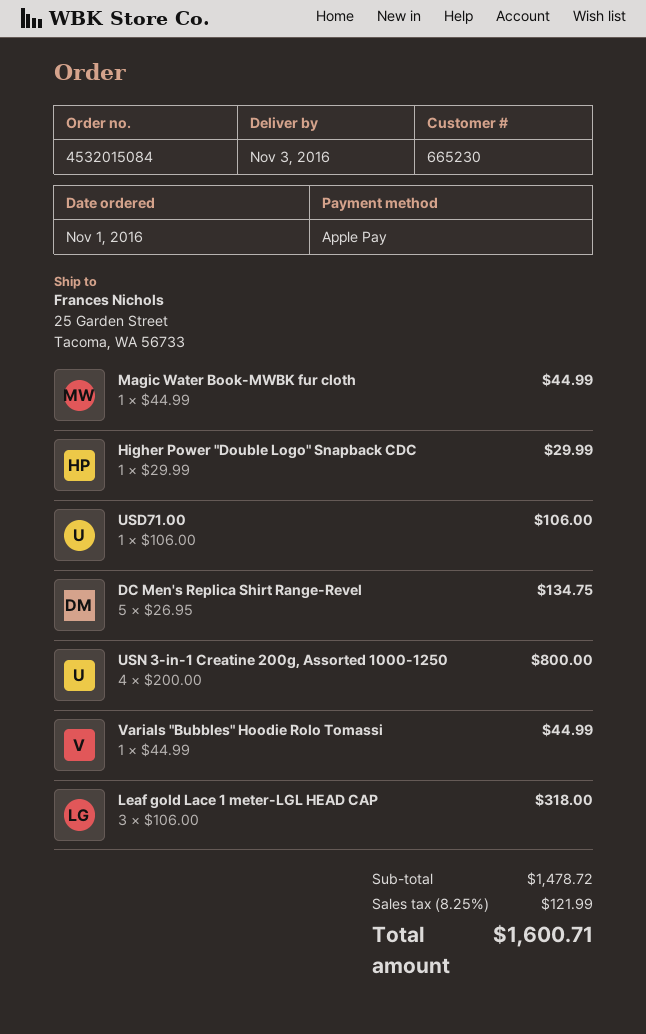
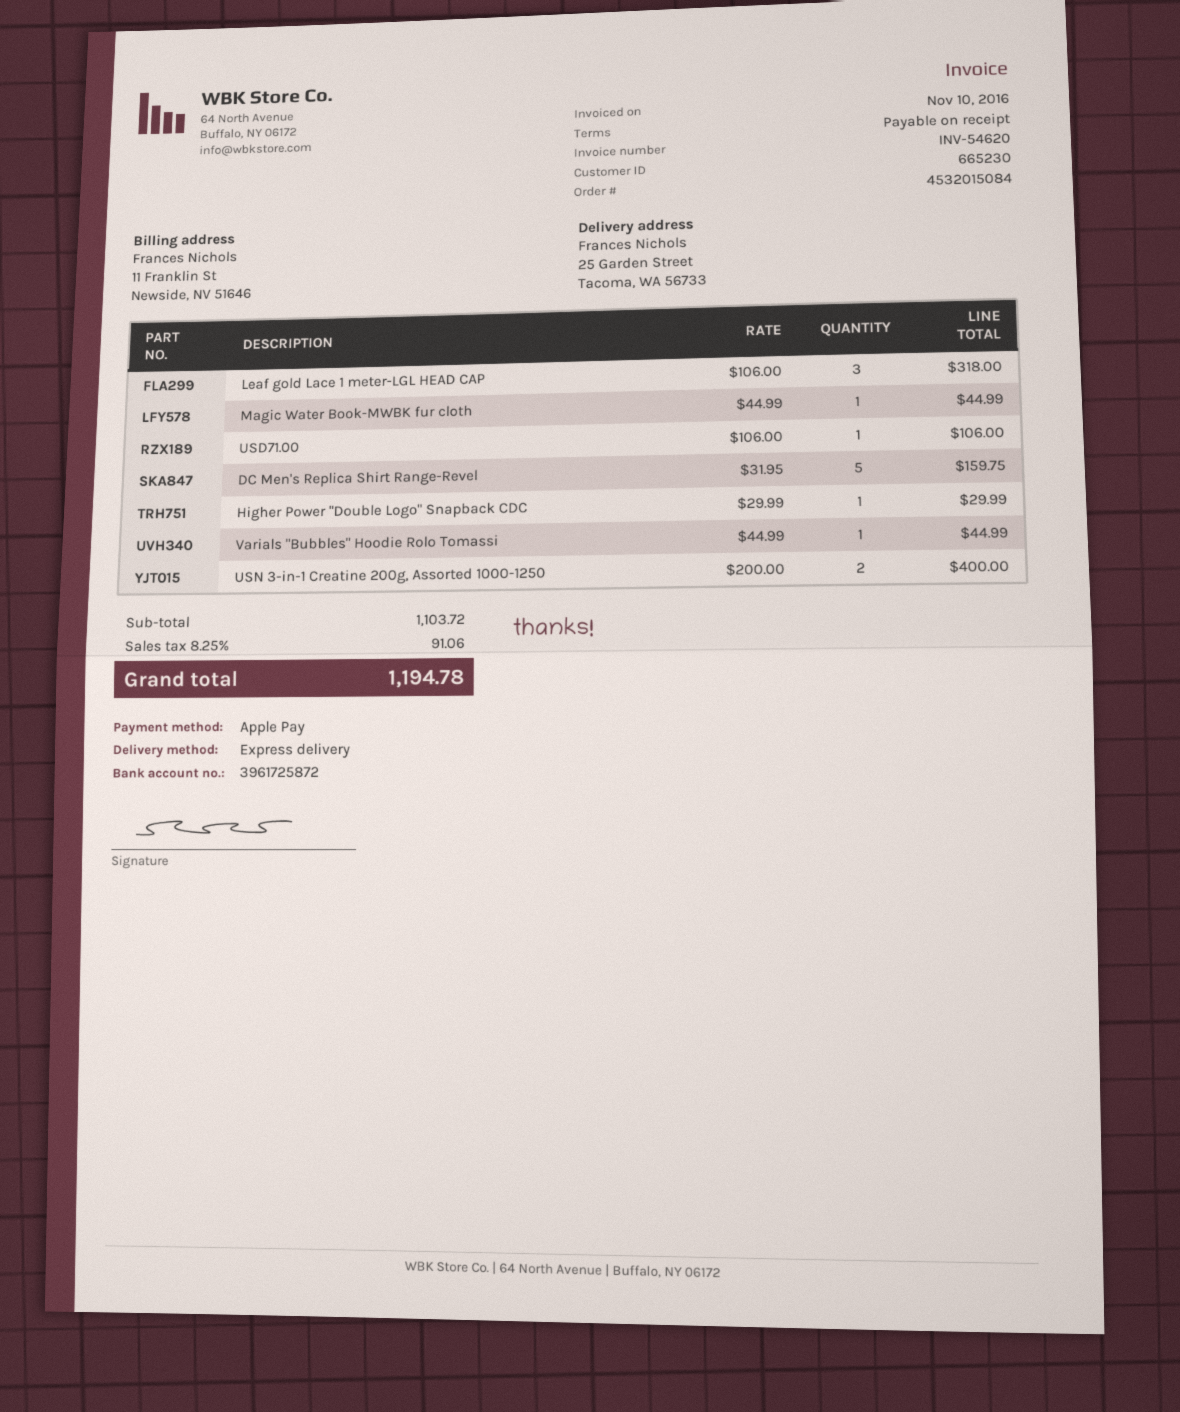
DC Men's Replica Shirt Range-Revel: 5 x 26.95 = 134.75 -> 5 x 31.95 = 159.75
USN 3-in-1 Creatine 200g, Assorted 1000-1250: 4 x 200.00 = 800.00 -> 2 x 200.00 = 400.00
subtotal: 1478.72 -> 1103.72
tax: 8.25% = 121.99 -> 8.25% = 91.06
total: 1600.71 -> 1194.78

